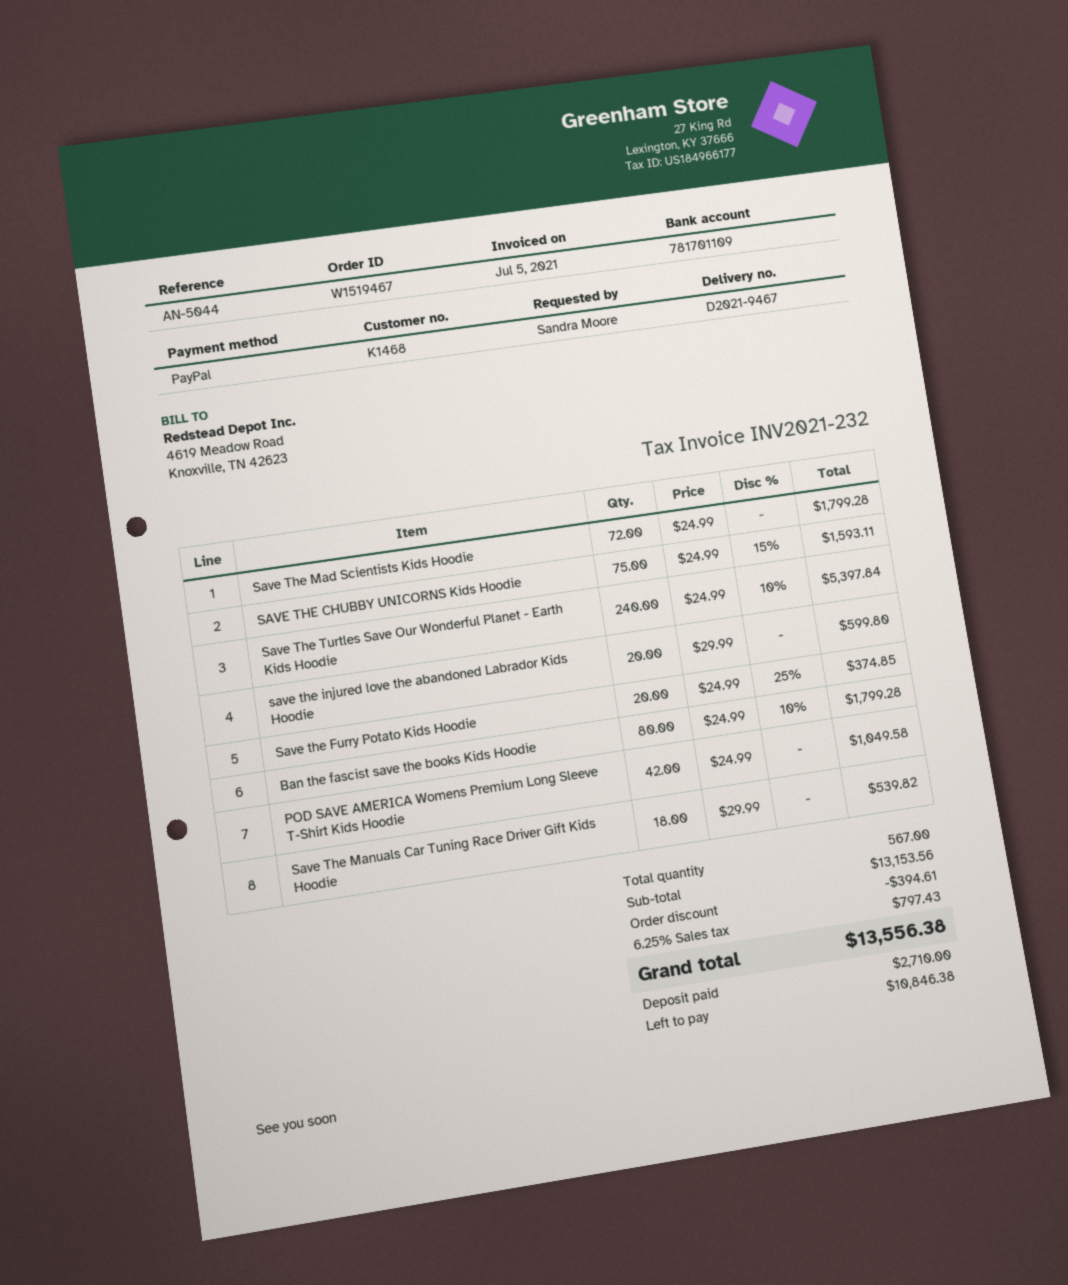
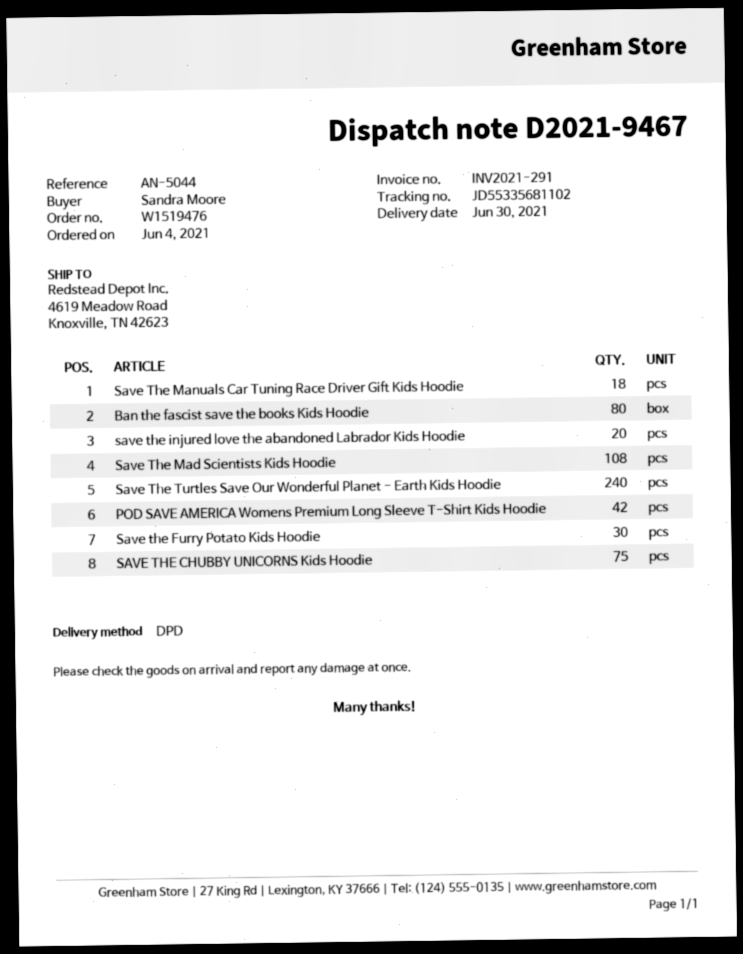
order number: W1519467 -> W1519476
invoice number: INV2021-232 -> INV2021-291
Save The Mad Scientists Kids Hoodie: 72 -> 108
Save the Furry Potato Kids Hoodie: 20 -> 30

